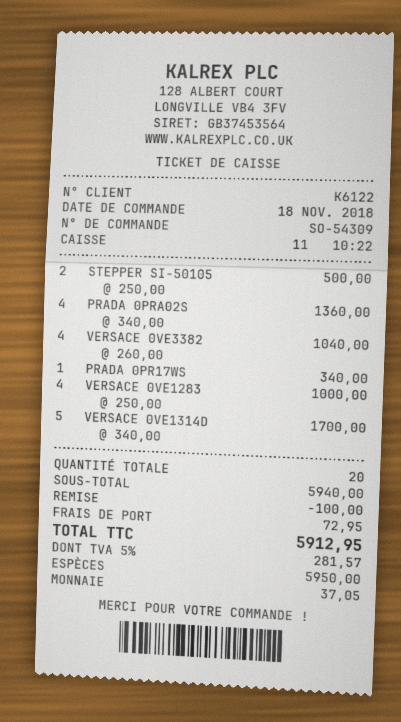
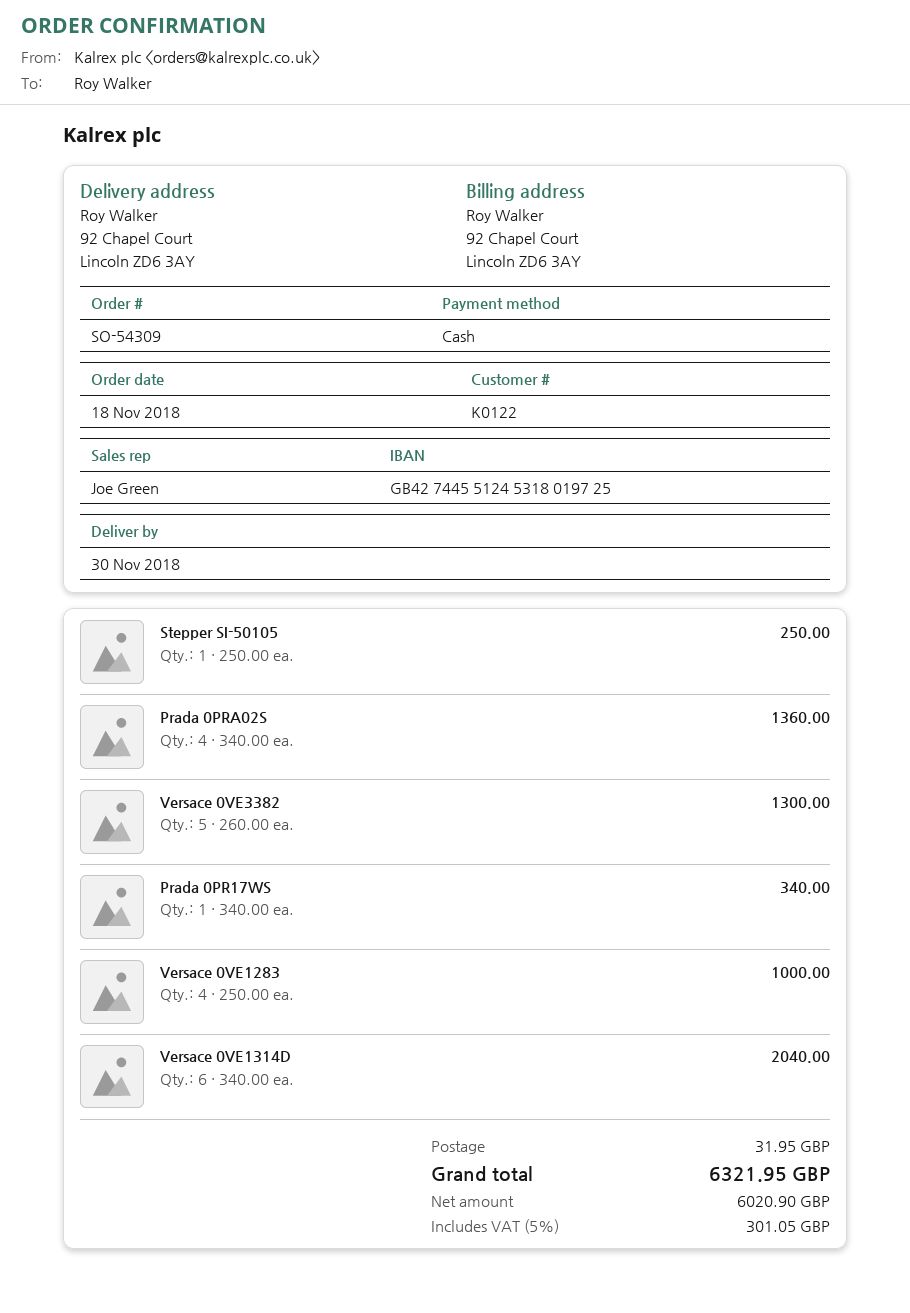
customer number: K6122 -> K0122
STEPPER SI-50105: 2 x 250.00 = 500.00 -> 1 x 250.00 = 250.00
VERSACE 0VE3382: 4 x 260.00 = 1040.00 -> 5 x 260.00 = 1300.00
VERSACE 0VE1314D: 5 x 340.00 = 1700.00 -> 6 x 340.00 = 2040.00
discount: 100.00 -> none
shipping: 72.95 -> 31.95
tax: 5% = 281.57 -> 5% = 301.05
total: 5912.95 -> 6321.95

